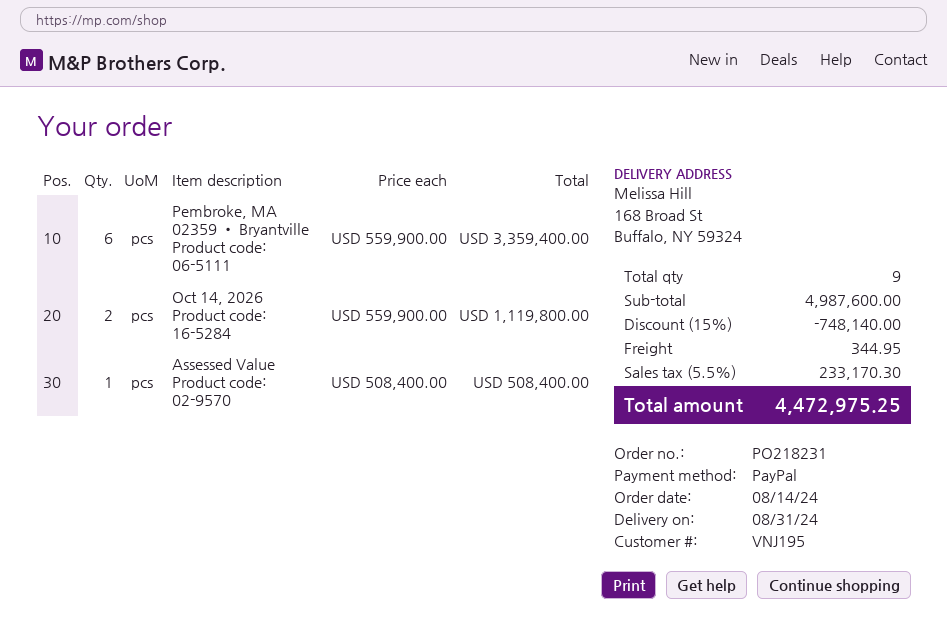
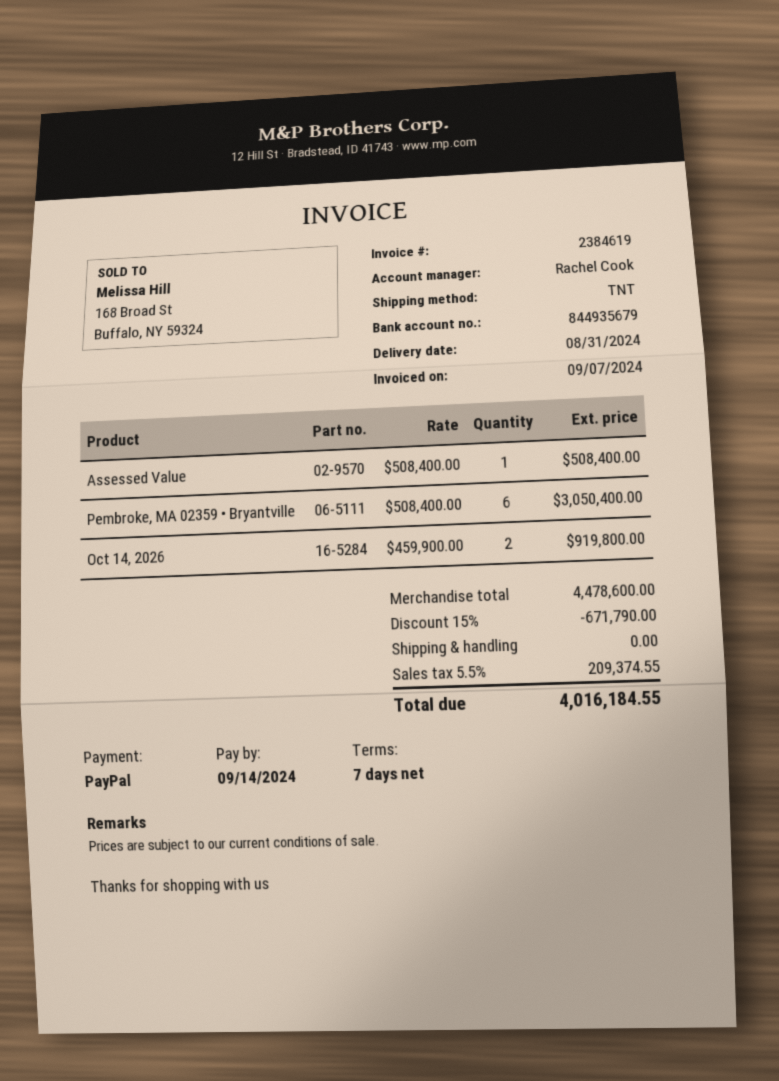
Pembroke, MA 02359 • Bryantville: 6 x 559900.00 = 3359400.00 -> 6 x 508400.00 = 3050400.00
Oct 14, 2026: 2 x 559900.00 = 1119800.00 -> 2 x 459900.00 = 919800.00
subtotal: 4987600.00 -> 4478600.00
discount: 15% = 748140.00 -> 15% = 671790.00
shipping: 344.95 -> 0.00
tax: 5.5% = 233170.30 -> 5.5% = 209374.55
total: 4472975.25 -> 4016184.55

